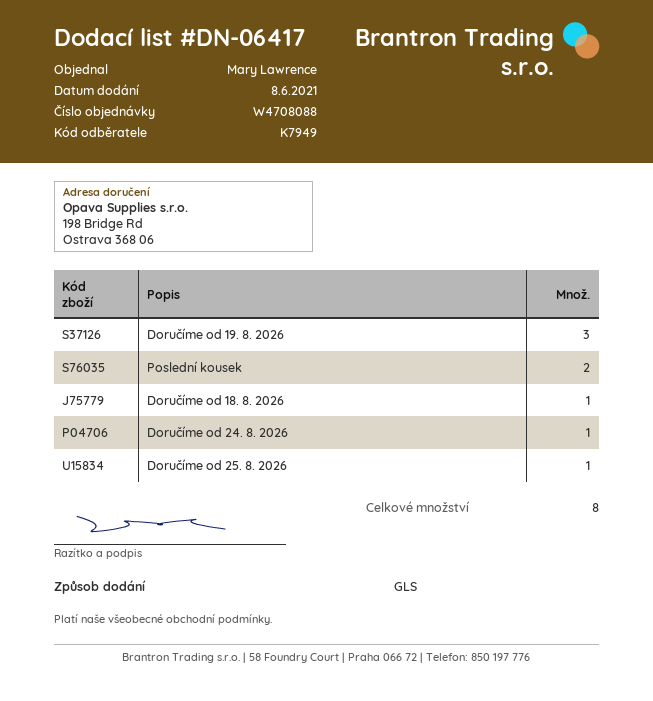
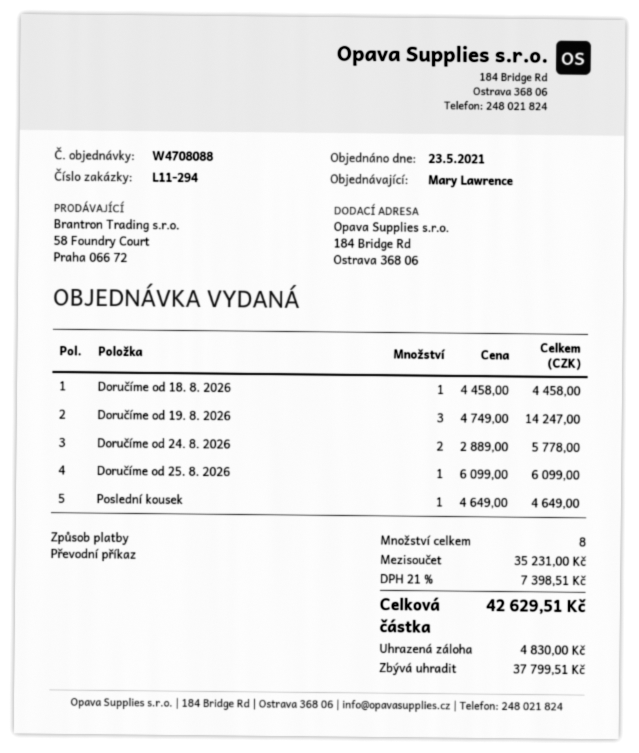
ship to: 198 Bridge Rd, Ostrava 368 06 -> 184 Bridge Rd, Ostrava 368 06
Poslední kousek: 2 -> 1
Doručíme od 24. 8. 2026: 1 -> 2

